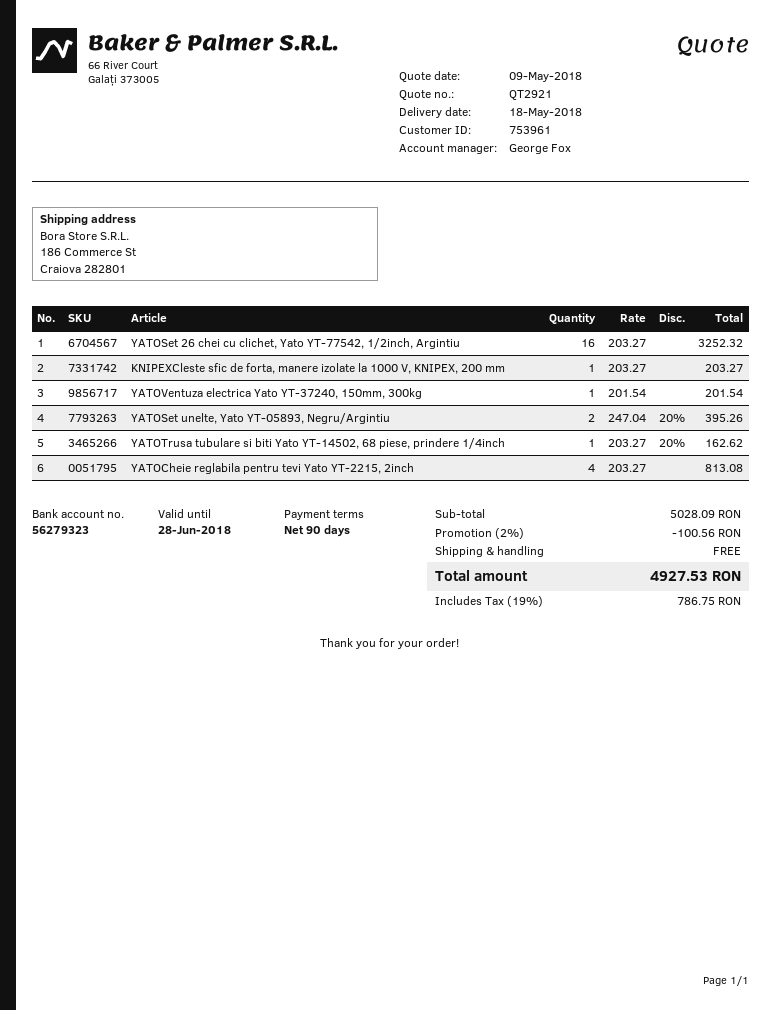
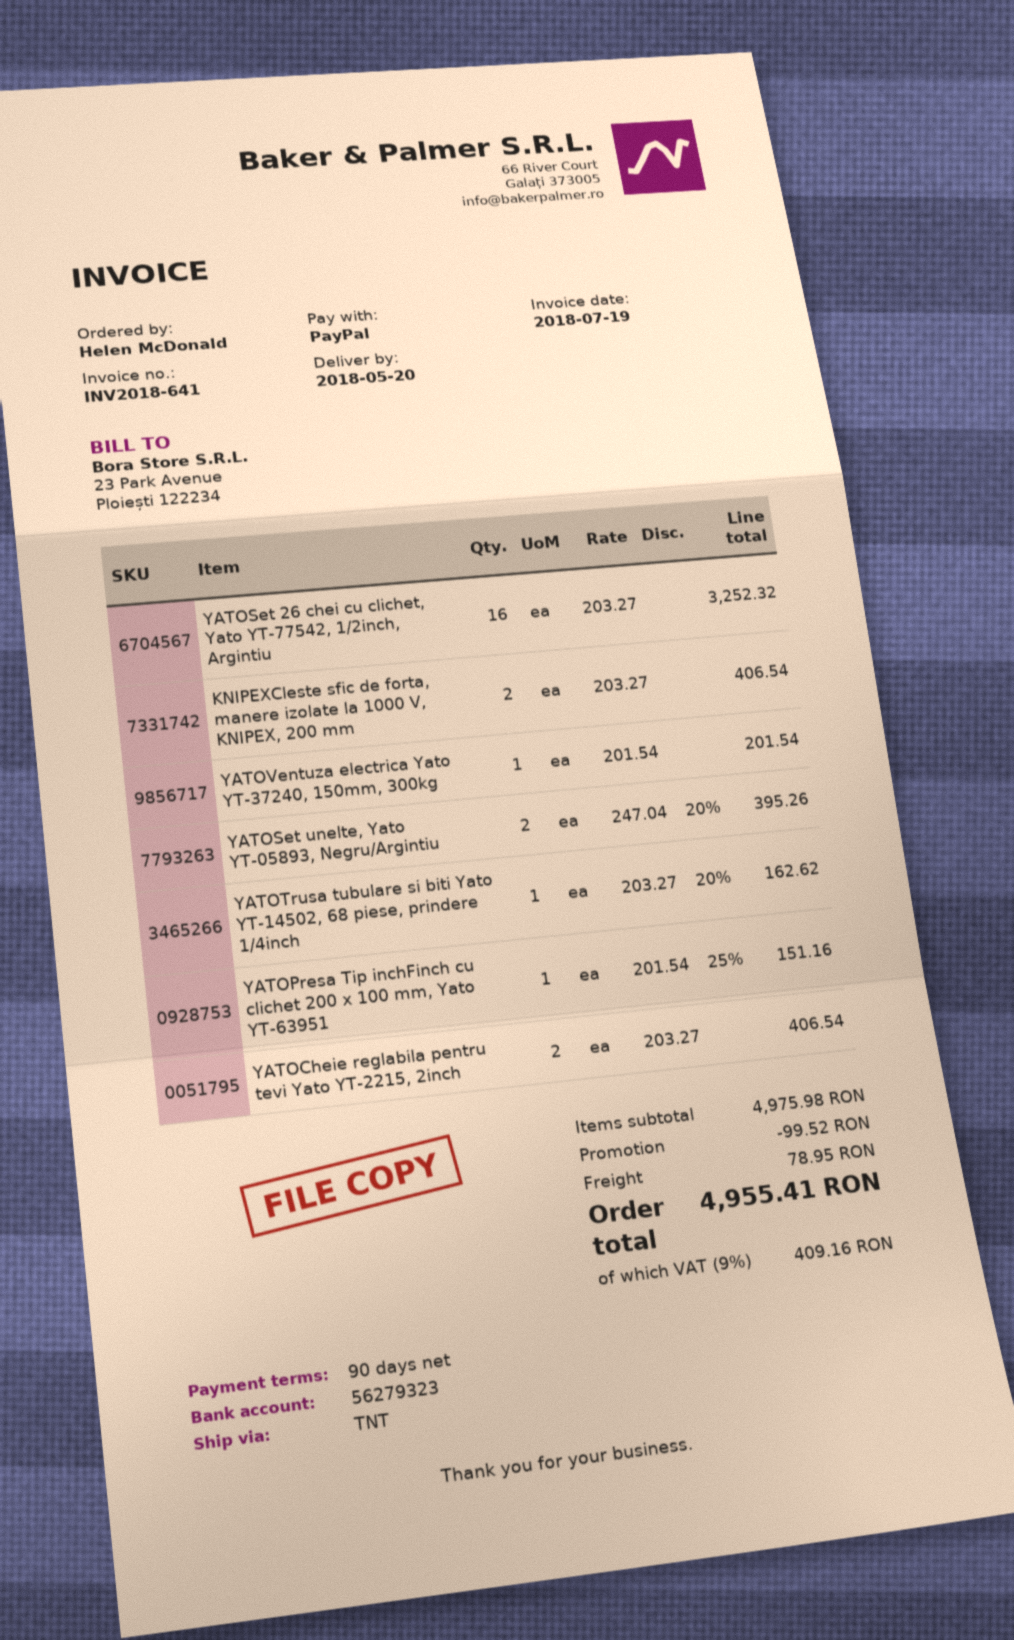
delivery date: 2018-05-18 -> 2018-05-20
KNIPEXCleste sfic de forta, manere izolate la 1000 V, KNIPEX, 200 mm: 1 x 203.27 = 203.27 -> 2 x 203.27 = 406.54
YATOCheie reglabila pentru tevi Yato YT-2215, 2inch: 4 x 203.27 = 813.08 -> 2 x 203.27 = 406.54
YATOPresa Tip inchFinch cu clichet 200 x 100 mm, Yato YT-63951: none -> 1 x 201.54 - 25% = 151.16
subtotal: 5028.09 -> 4975.98
discount: 100.56 -> 99.52
shipping: 0.00 -> 78.95
tax: 19% = 786.75 -> 9% = 409.16
total: 4927.53 -> 4955.41

